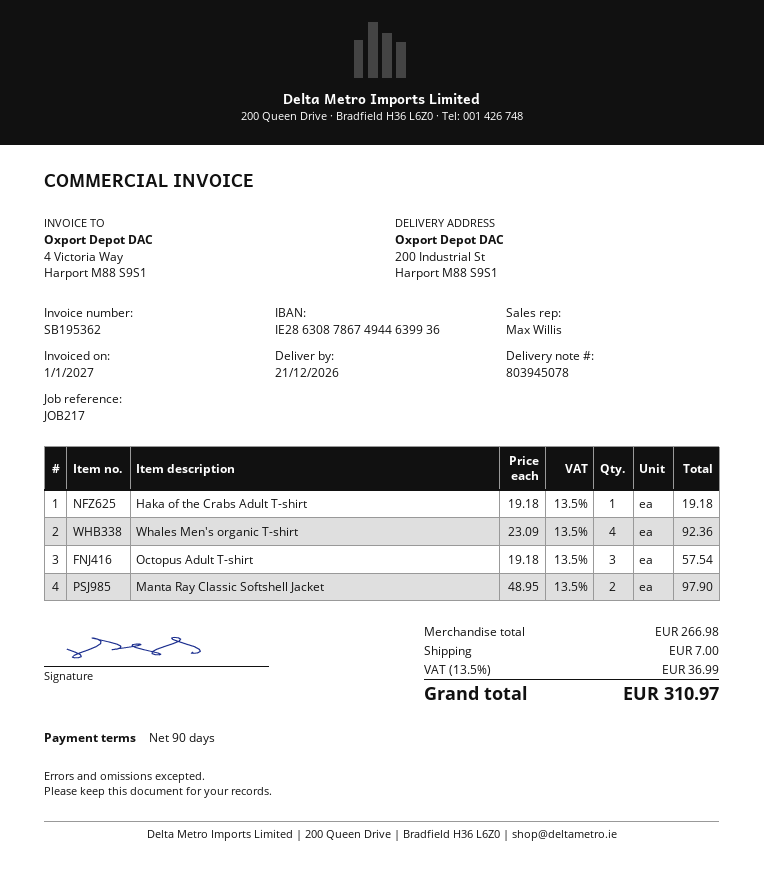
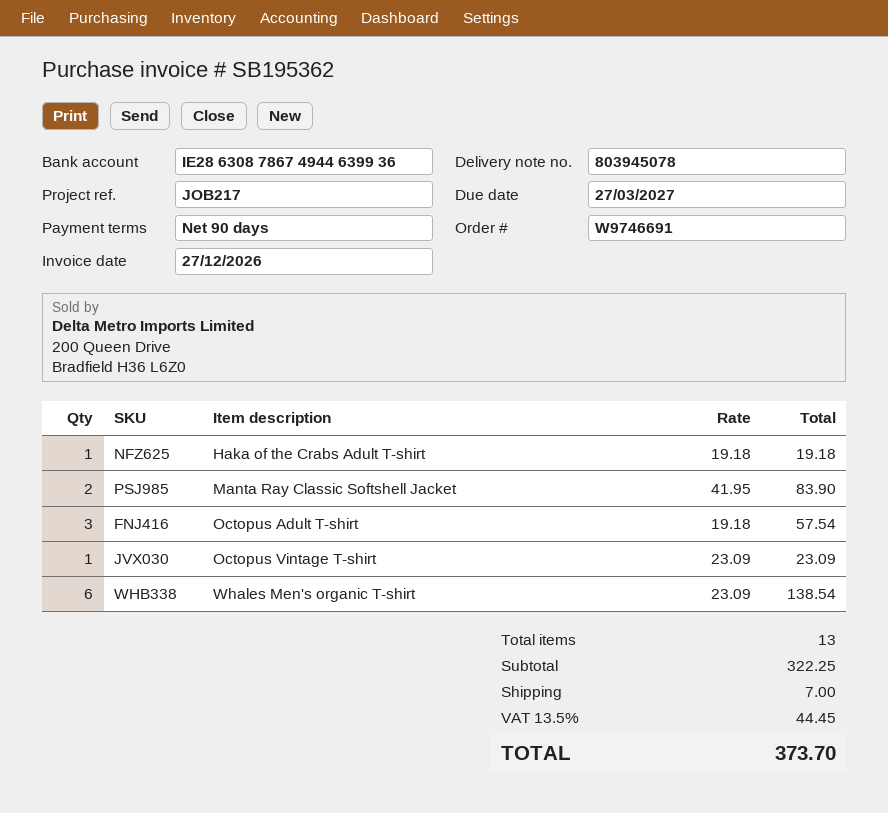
invoice date: 2027-01-01 -> 2026-12-27
Whales Men's organic T-shirt: 4 x 23.09 = 92.36 -> 6 x 23.09 = 138.54
Manta Ray Classic Softshell Jacket: 2 x 48.95 = 97.90 -> 2 x 41.95 = 83.90
Octopus Vintage T-shirt: none -> 1 x 23.09 = 23.09
subtotal: 266.98 -> 322.25
tax: 13.5% = 36.99 -> 13.5% = 44.45
total: 310.97 -> 373.70

